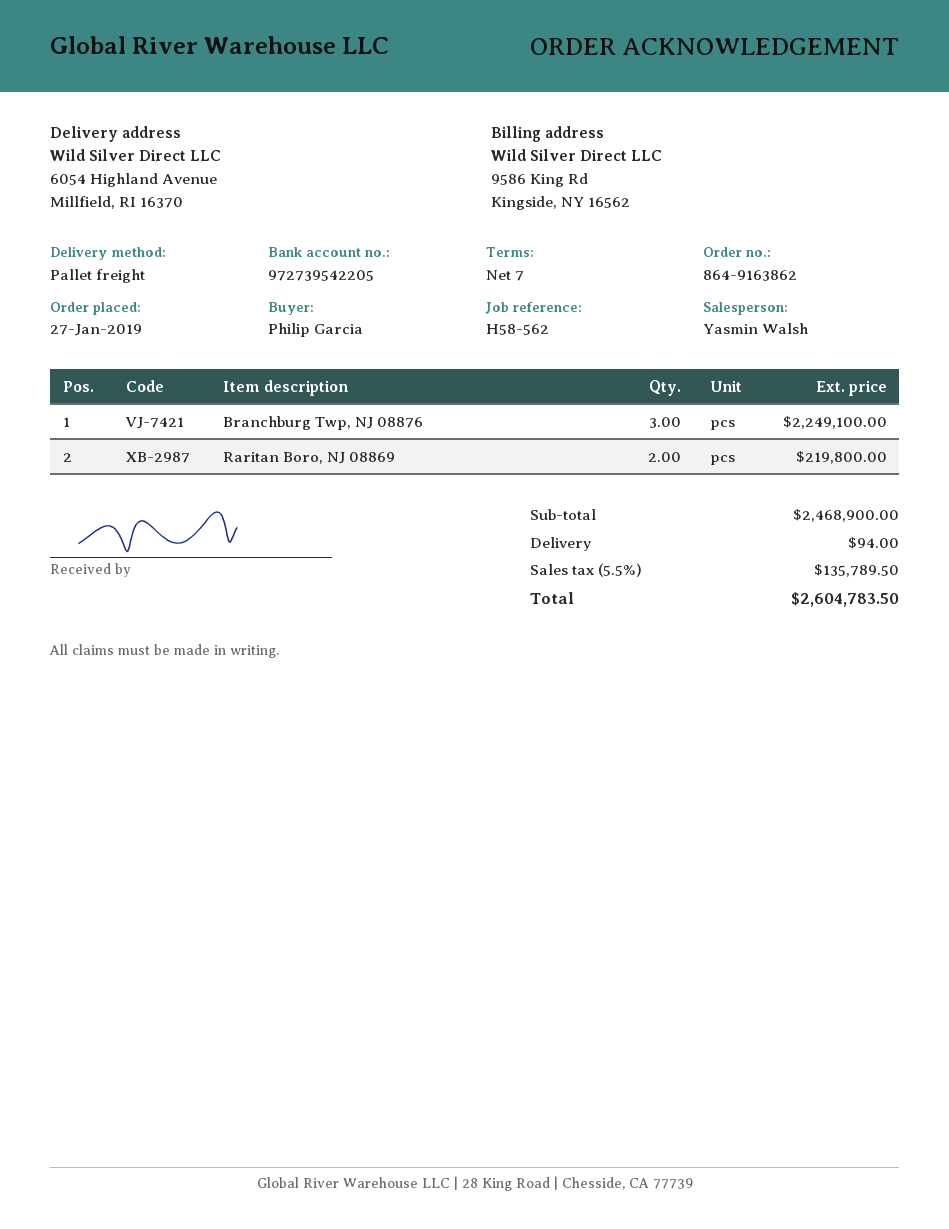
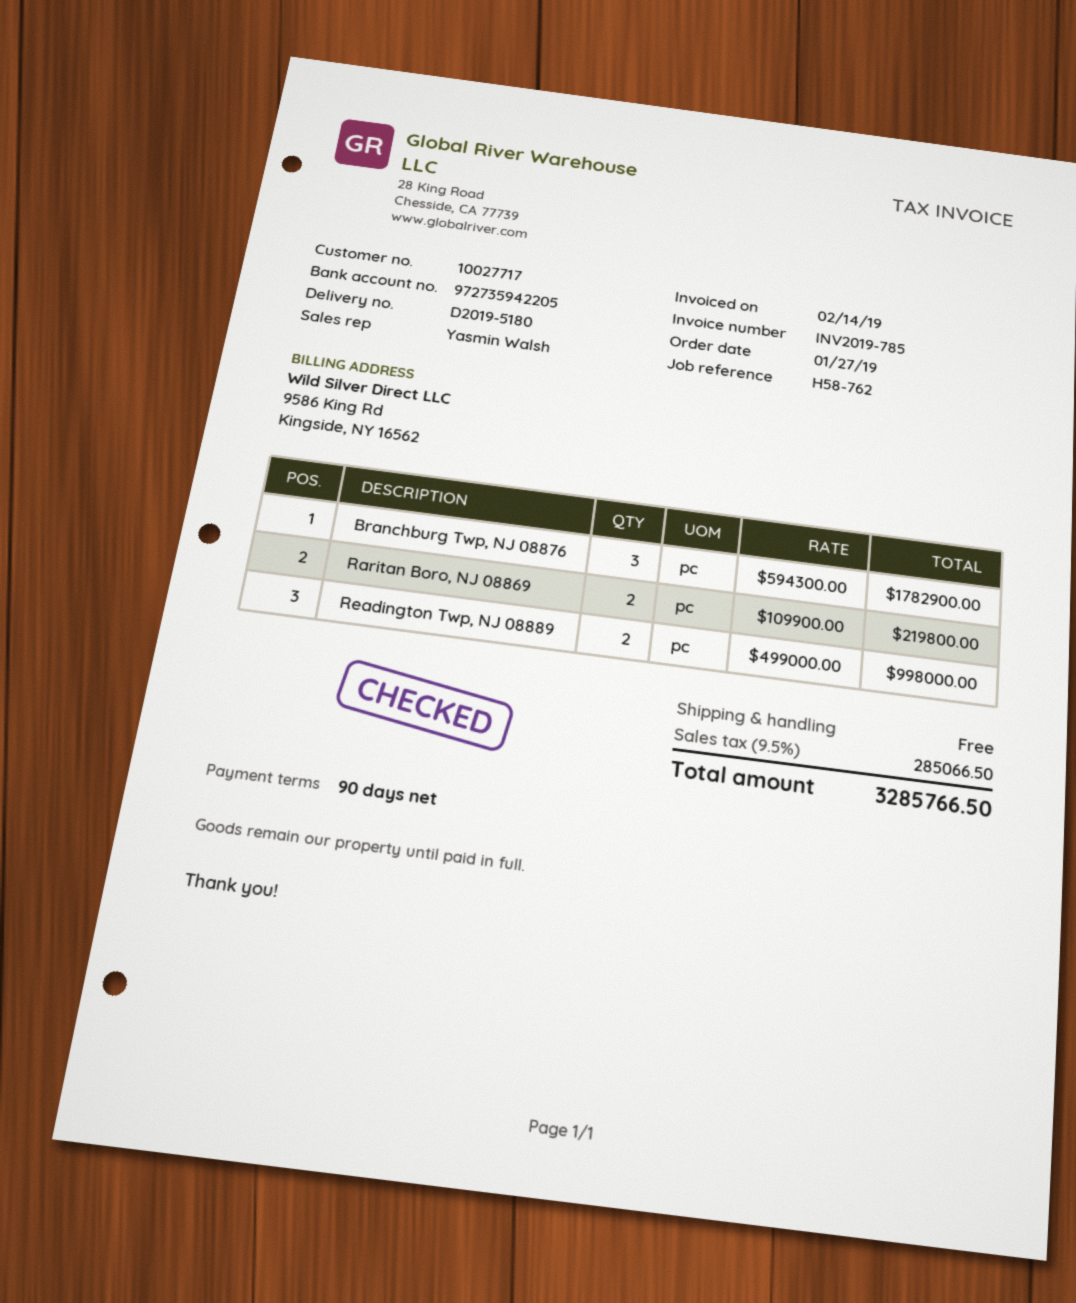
payment terms: 7 days -> 90 days
reference: H58-562 -> H58-762
bank account: 972739542205 -> 972735942205
Branchburg Twp, NJ 08876: 3 for 2249100.00 -> 3 for 1782900.00
Readington Twp, NJ 08889: none -> 2 for 998000.00
shipping: 94.00 -> 0.00
tax: 5.5% = 135789.50 -> 9.5% = 285066.50
total: 2604783.50 -> 3285766.50

